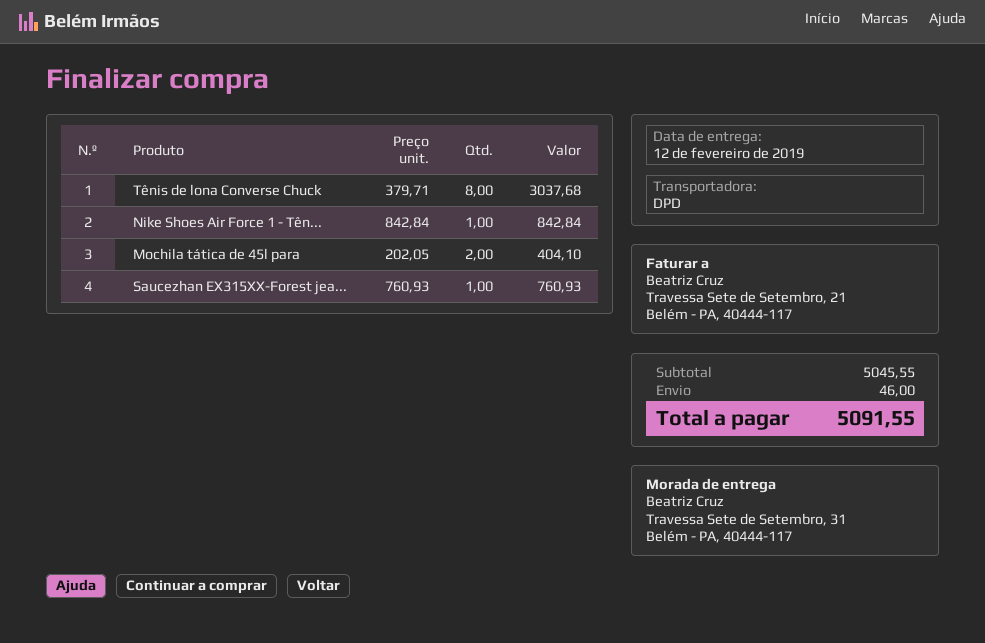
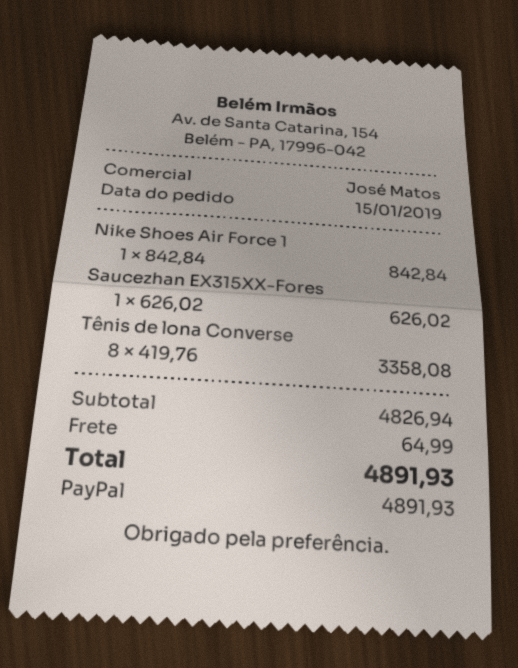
Tênis de lona Converse Chuck: 8 x 379.71 = 3037.68 -> 8 x 419.76 = 3358.08
Mochila tática de 45l para: 2 x 202.05 = 404.10 -> none
Saucezhan EX315XX-Forest jea...: 1 x 760.93 = 760.93 -> 1 x 626.02 = 626.02
subtotal: 5045.55 -> 4826.94
shipping: 46.00 -> 64.99
total: 5091.55 -> 4891.93

